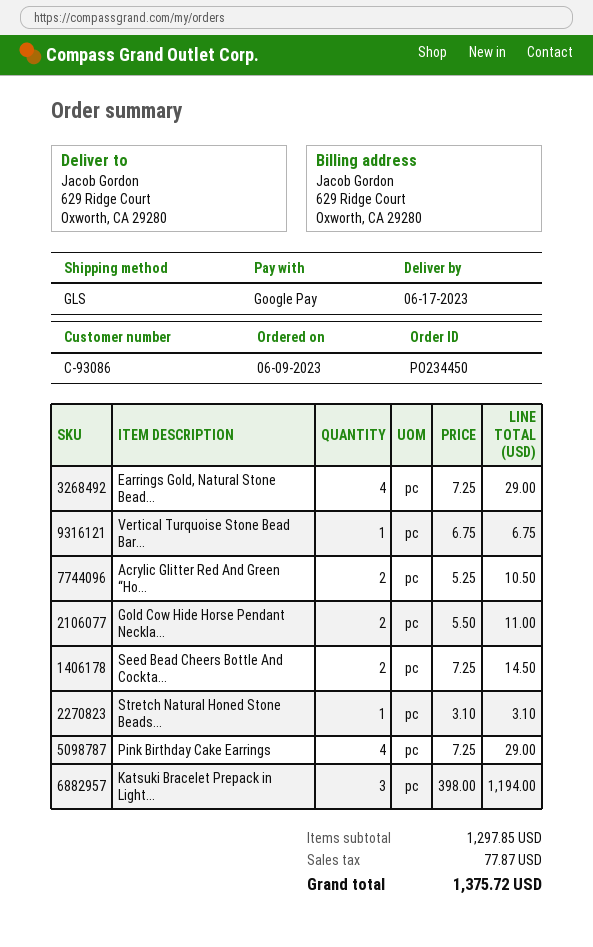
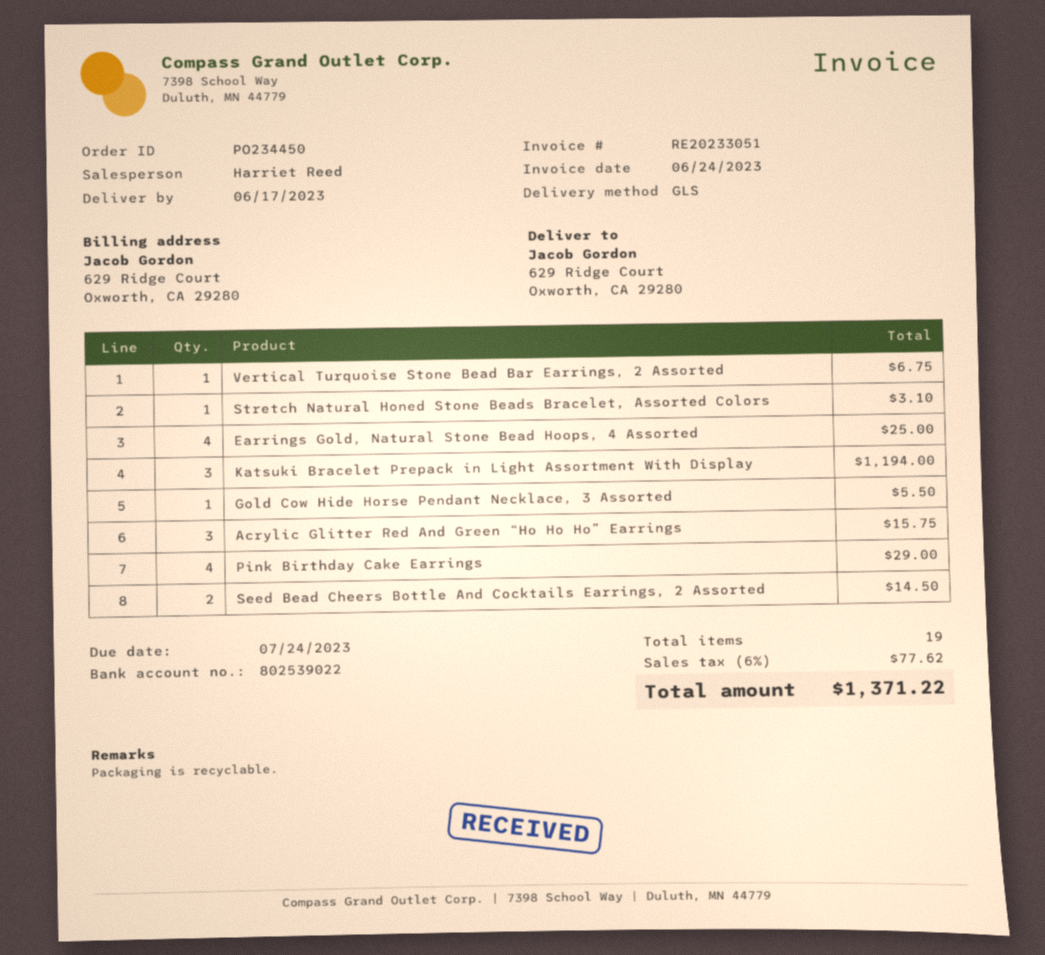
Earrings Gold, Natural Stone Bead...: 4 for 29.00 -> 4 for 25.00
Acrylic Glitter Red And Green “Ho...: 2 for 10.50 -> 3 for 15.75
Gold Cow Hide Horse Pendant Neckla...: 2 for 11.00 -> 1 for 5.50
tax: 77.87 -> 77.62
total: 1375.72 -> 1371.22

